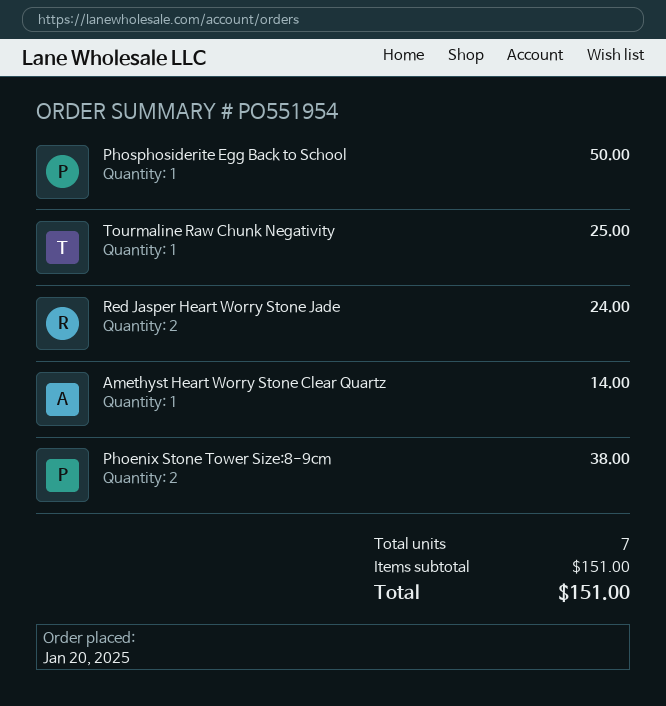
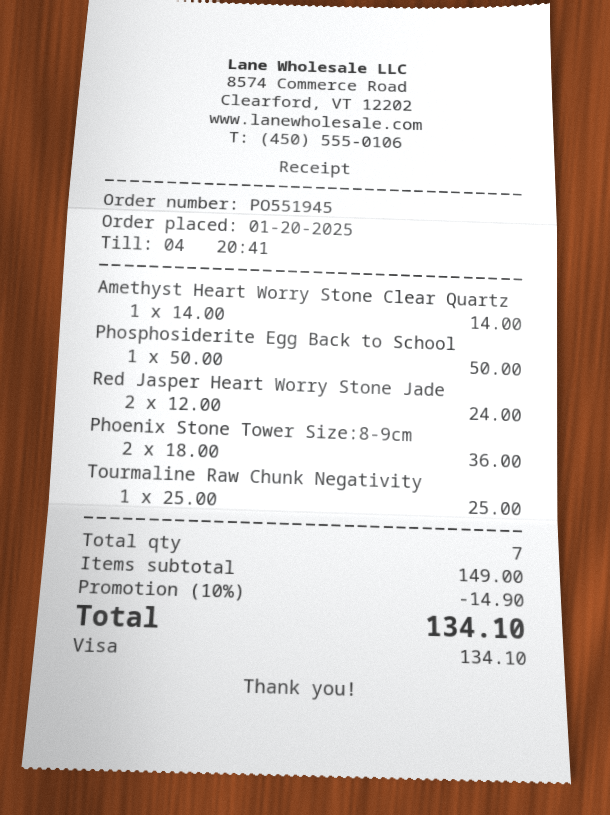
order number: PO551954 -> PO551945
Phoenix Stone Tower Size:8-9cm: 2 for 38.00 -> 2 for 36.00
subtotal: 151.00 -> 149.00
discount: none -> 10% = 14.90
total: 151.00 -> 134.10

